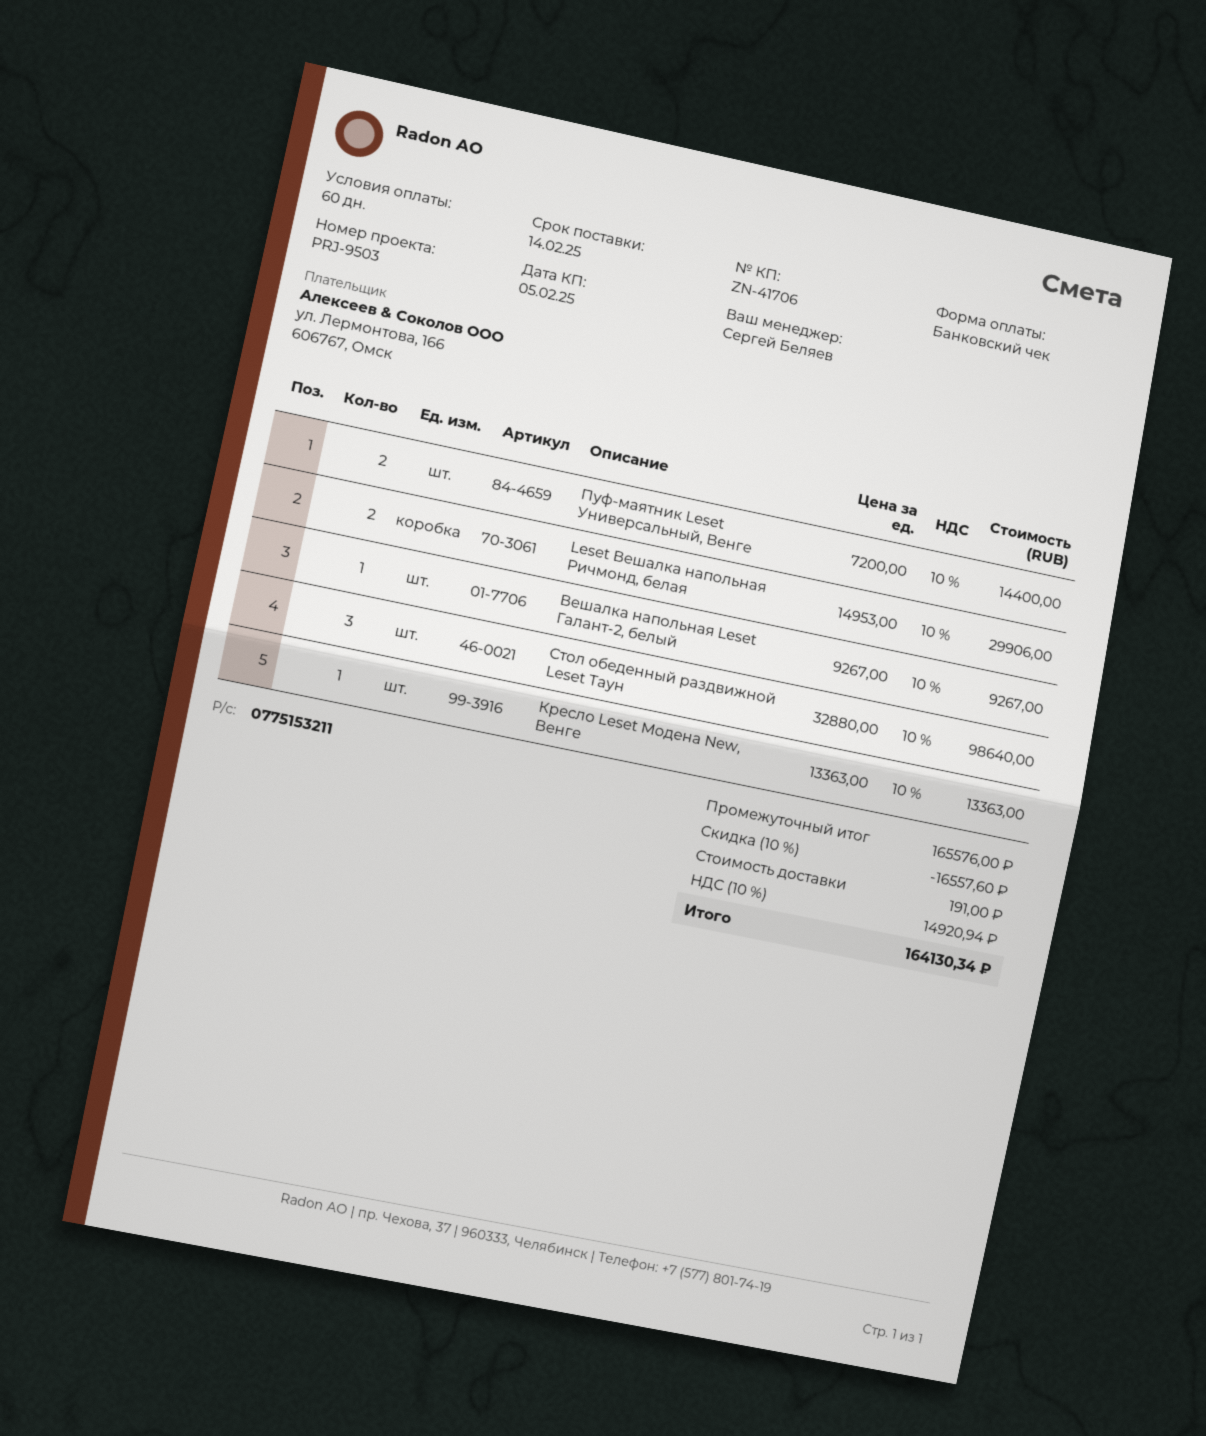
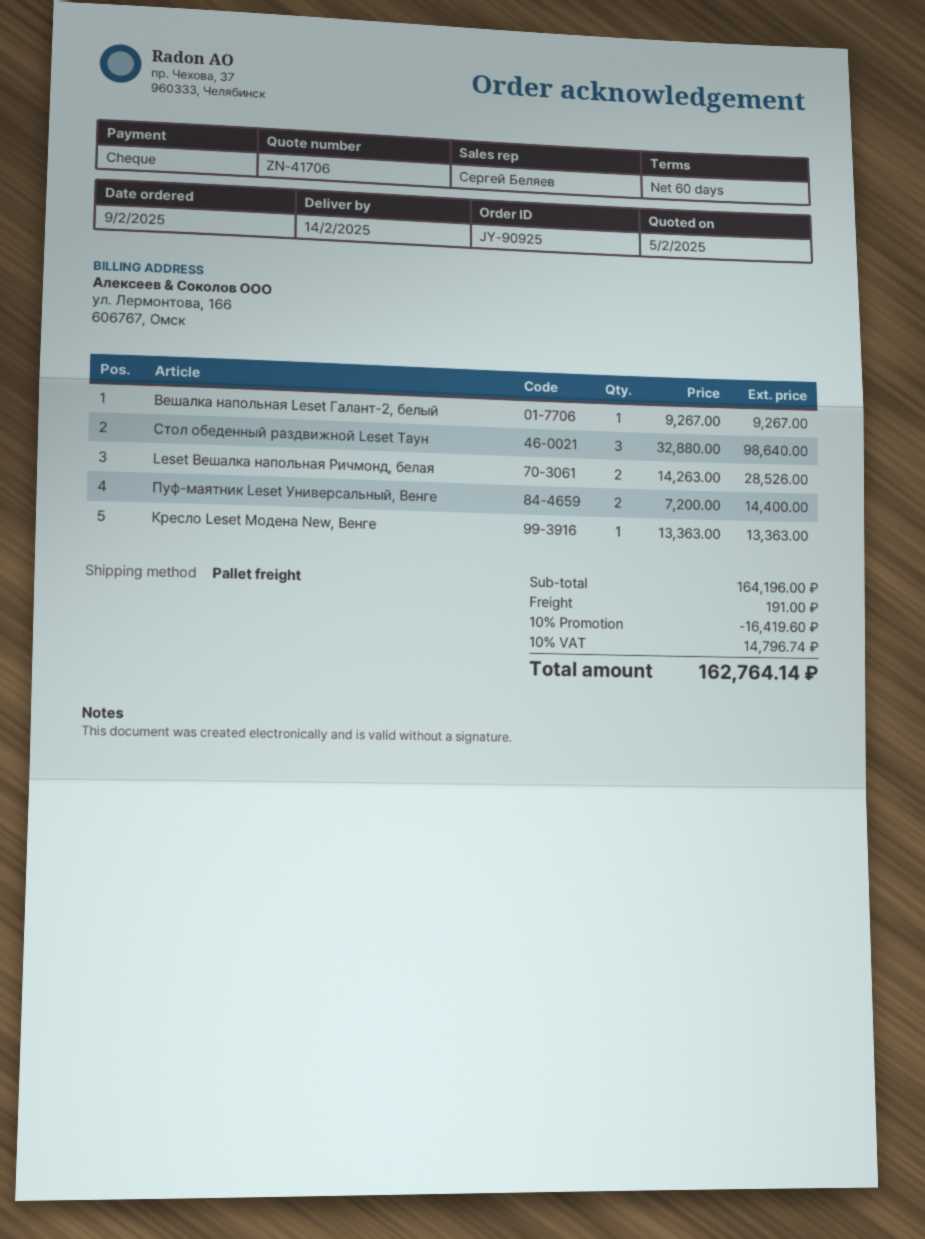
Leset Вешалка напольная Ричмонд, белая: 2 x 14953.00 = 29906.00 -> 2 x 14263.00 = 28526.00
subtotal: 165576.00 -> 164196.00
discount: 10% = 16557.60 -> 10% = 16419.60
tax: 10% = 14920.94 -> 10% = 14796.74
total: 164130.34 -> 162764.14

